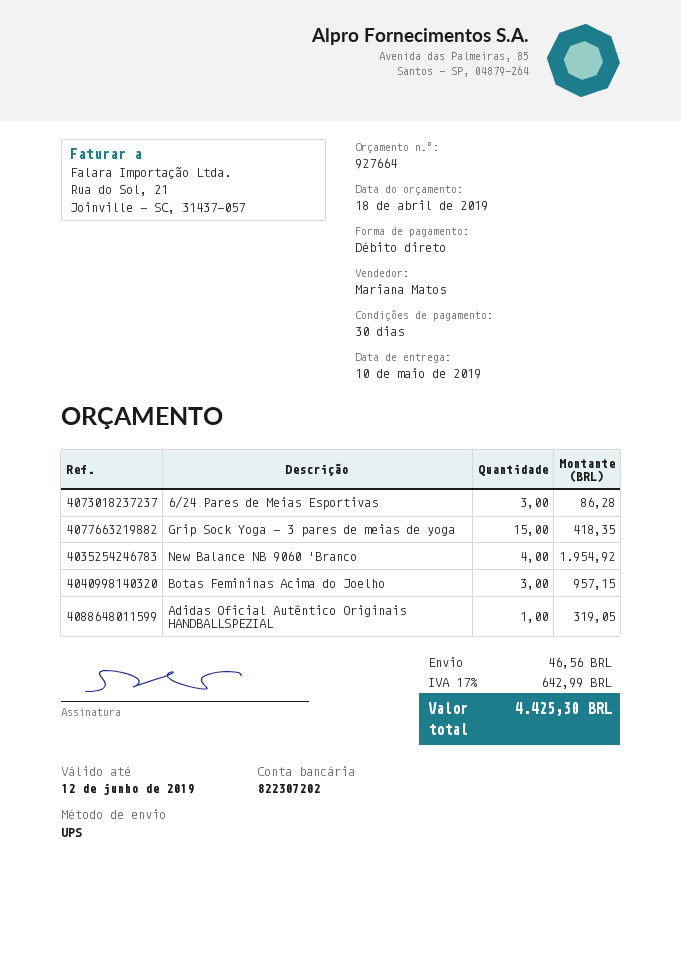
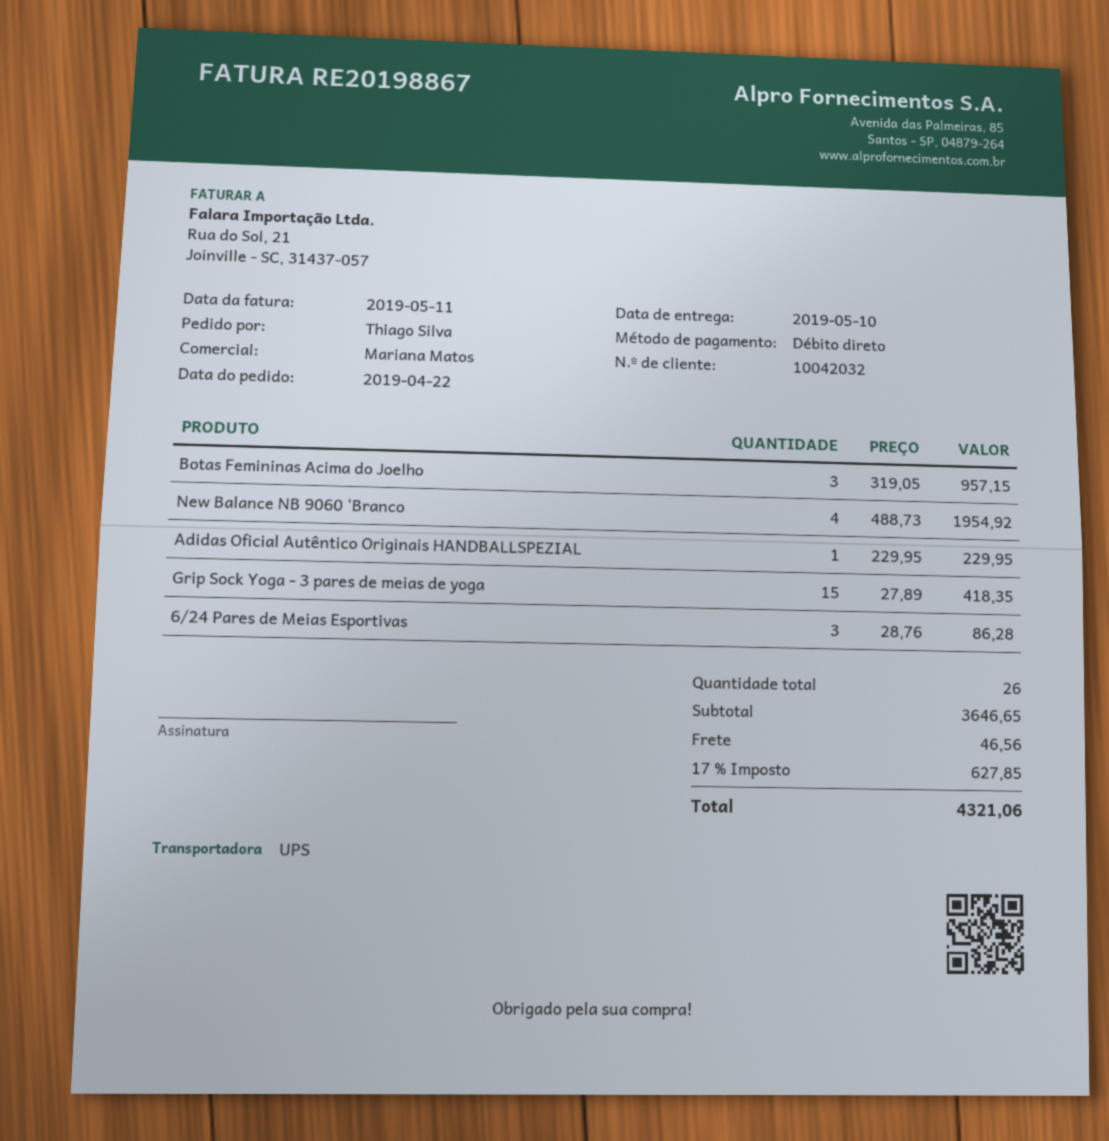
Adidas Oficial Autêntico Originais HANDBALLSPEZIAL: 1 for 319.05 -> 1 for 229.95
tax: 17% = 642.99 -> 17% = 627.85
total: 4425.30 -> 4321.06

